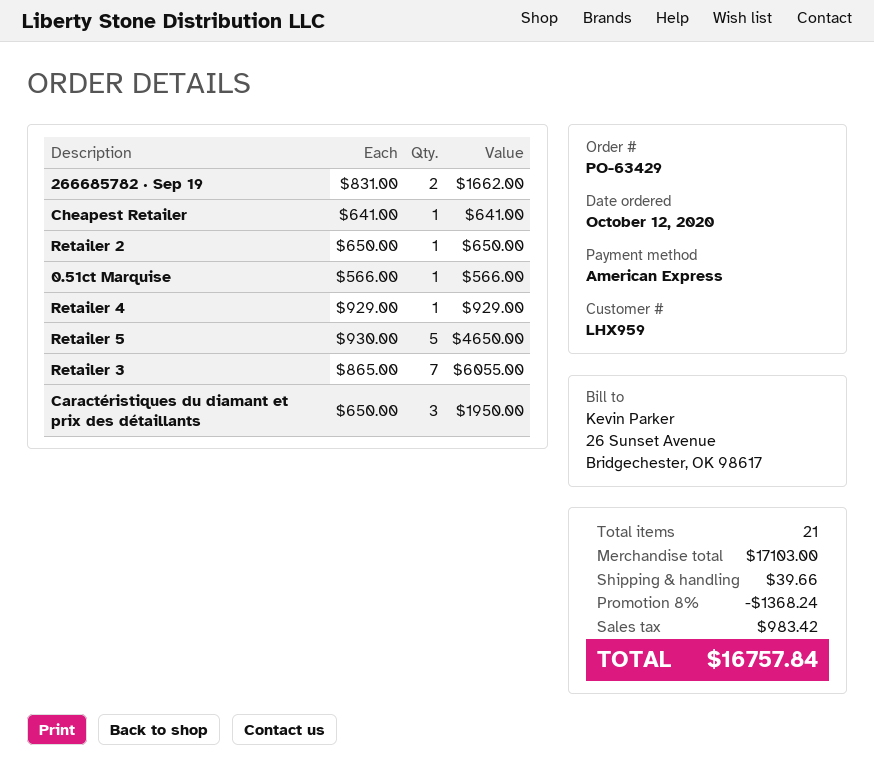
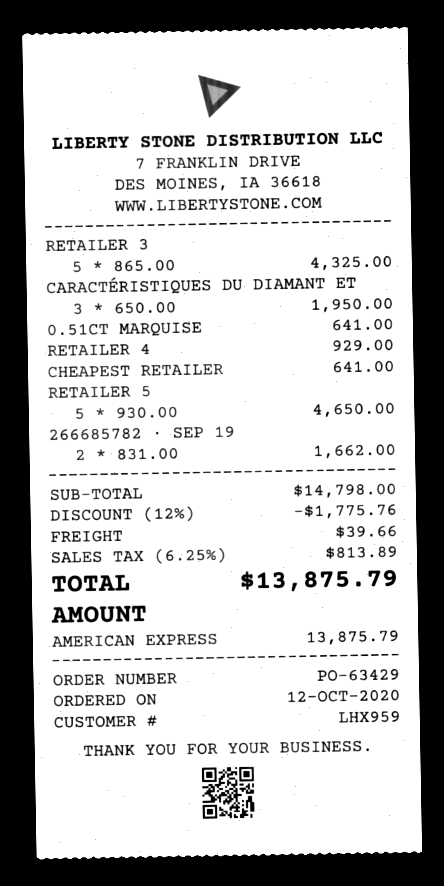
Retailer 2: 1 x 650.00 = 650.00 -> none
0.51ct Marquise: 1 x 566.00 = 566.00 -> 1 x 641.00 = 641.00
Retailer 3: 7 x 865.00 = 6055.00 -> 5 x 865.00 = 4325.00
subtotal: 17103.00 -> 14798.00
discount: 8% = 1368.24 -> 12% = 1775.76
tax: 983.42 -> 813.89
total: 16757.84 -> 13875.79

